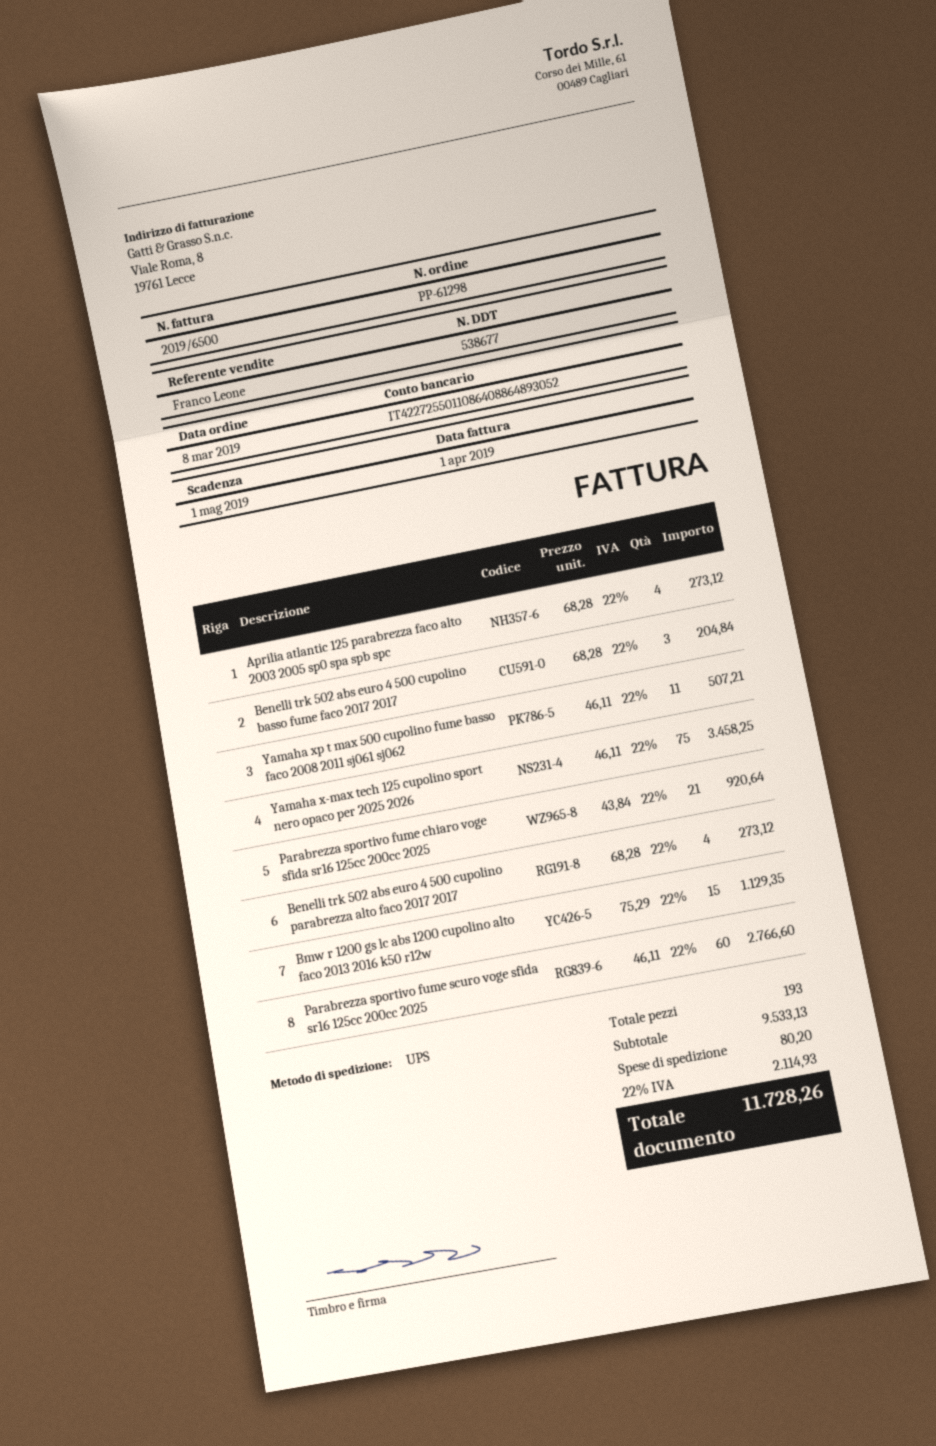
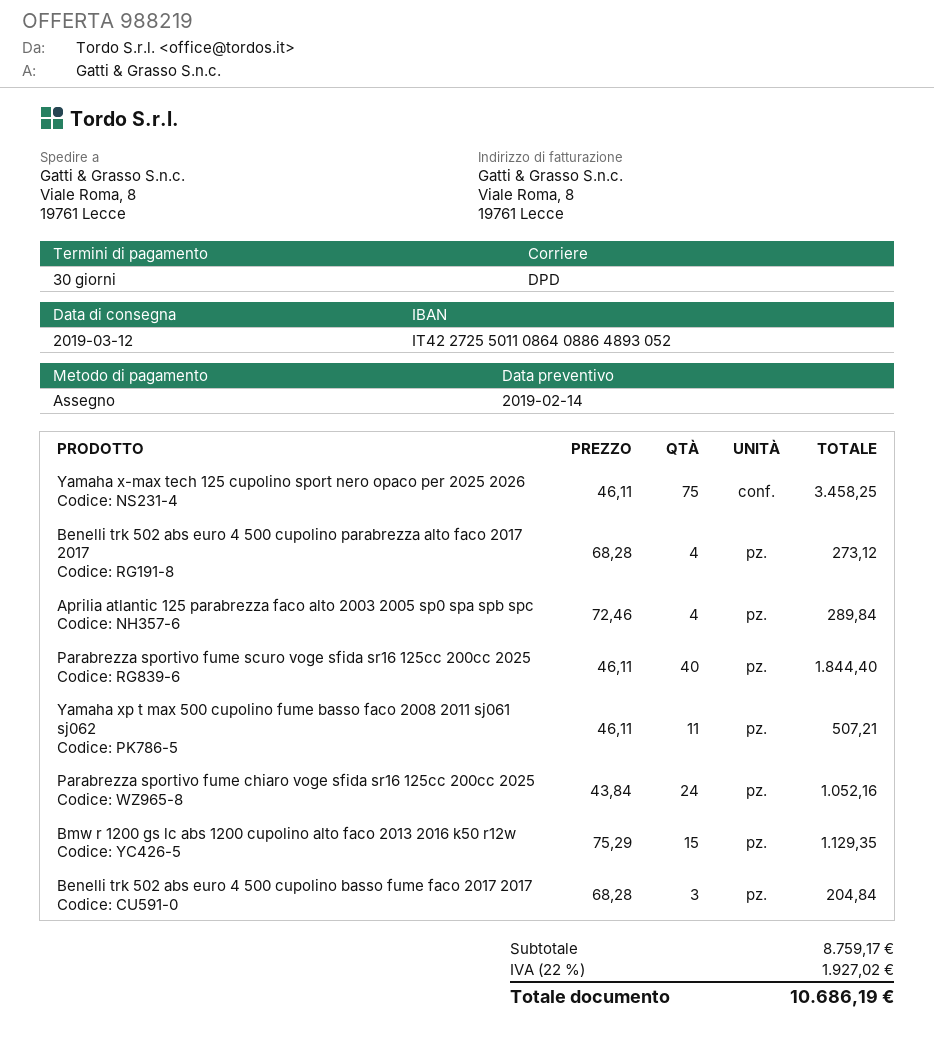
shipping method: UPS -> DPD
Aprilia atlantic 125 parabrezza faco alto 2003 2005 sp0 spa spb spc: 4 x 68.28 = 273.12 -> 4 x 72.46 = 289.84
Parabrezza sportivo fume chiaro voge sfida sr16 125cc 200cc 2025: 21 x 43.84 = 920.64 -> 24 x 43.84 = 1052.16
Parabrezza sportivo fume scuro voge sfida sr16 125cc 200cc 2025: 60 x 46.11 = 2766.60 -> 40 x 46.11 = 1844.40
subtotal: 9533.13 -> 8759.17
shipping: 80.20 -> none
tax: 22% = 2114.93 -> 22% = 1927.02
total: 11728.26 -> 10686.19

